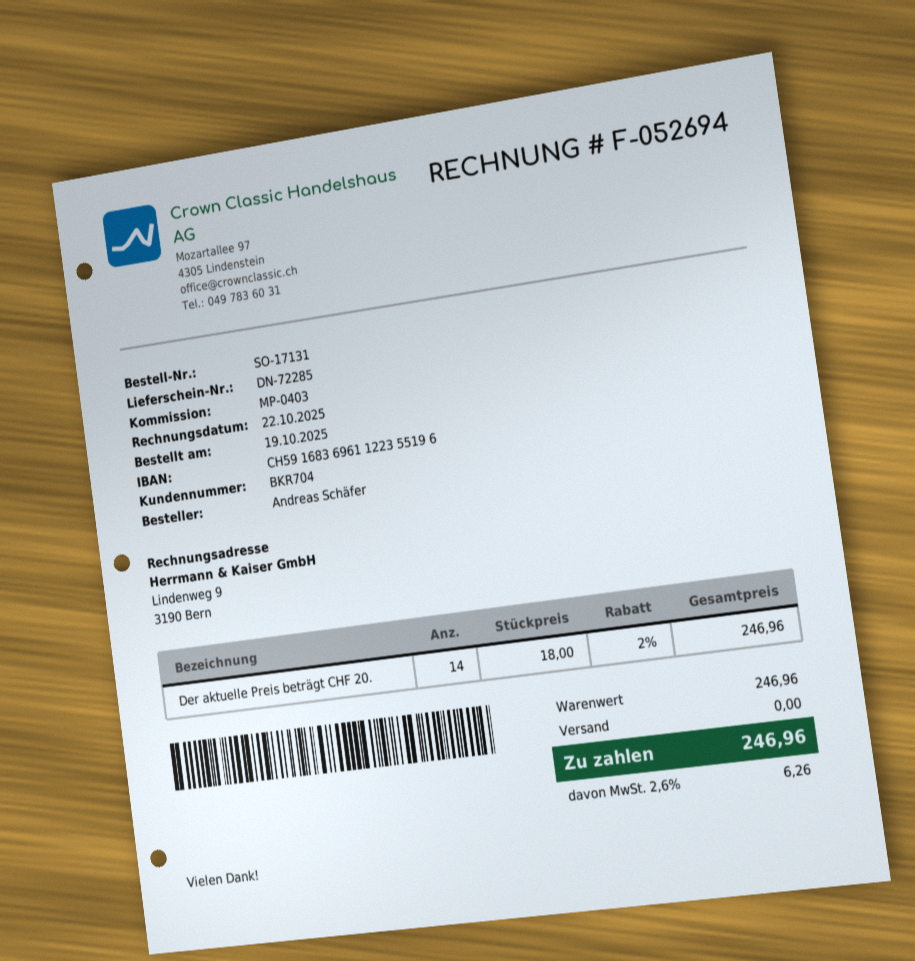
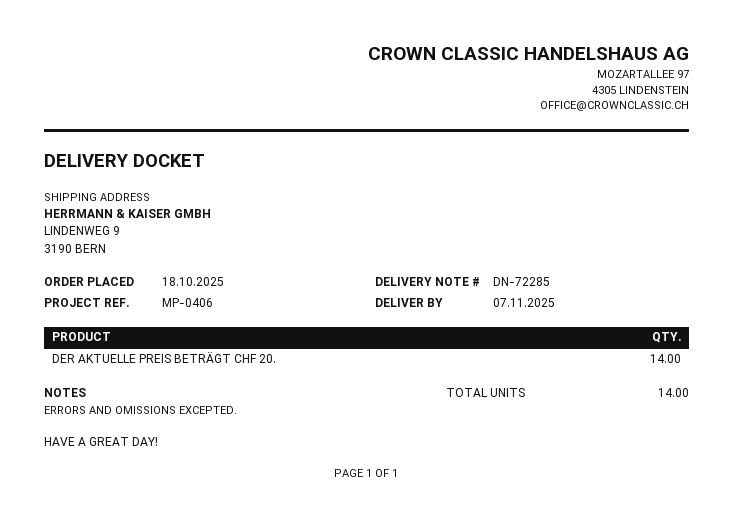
order date: 2025-10-19 -> 2025-10-18
reference: MP-0403 -> MP-0406

